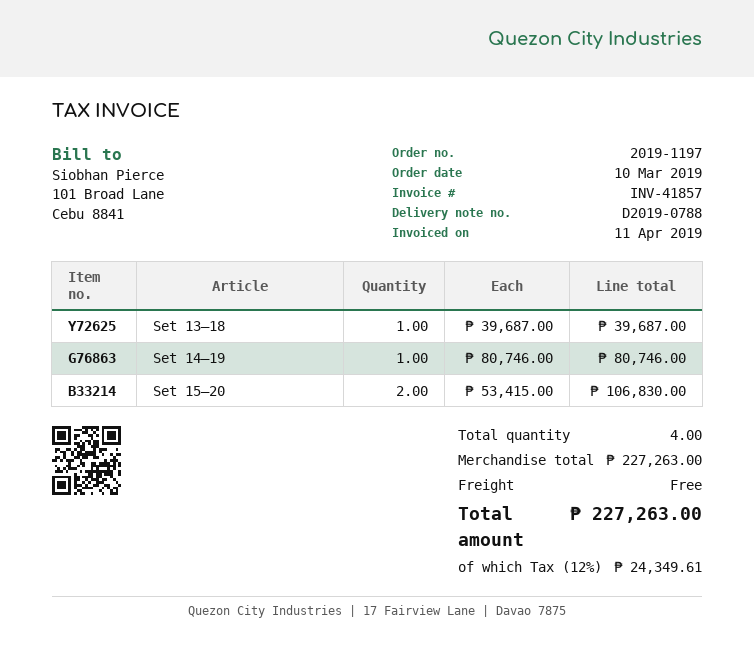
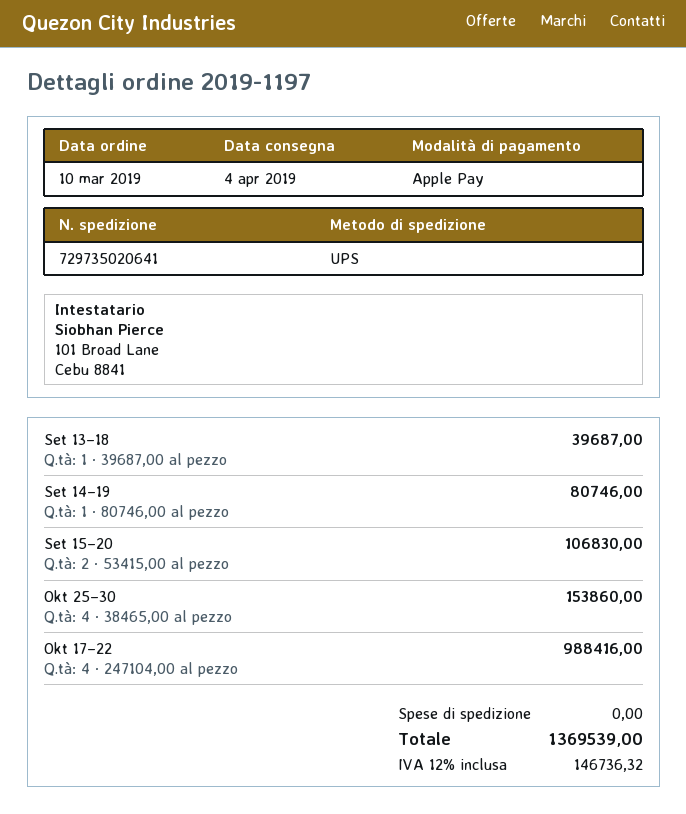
Okt 25–30: none -> 4 x 38465.00 = 153860.00
Okt 17–22: none -> 4 x 247104.00 = 988416.00
tax: 12% = 24349.61 -> 12% = 146736.32
total: 227263.00 -> 1369539.00

